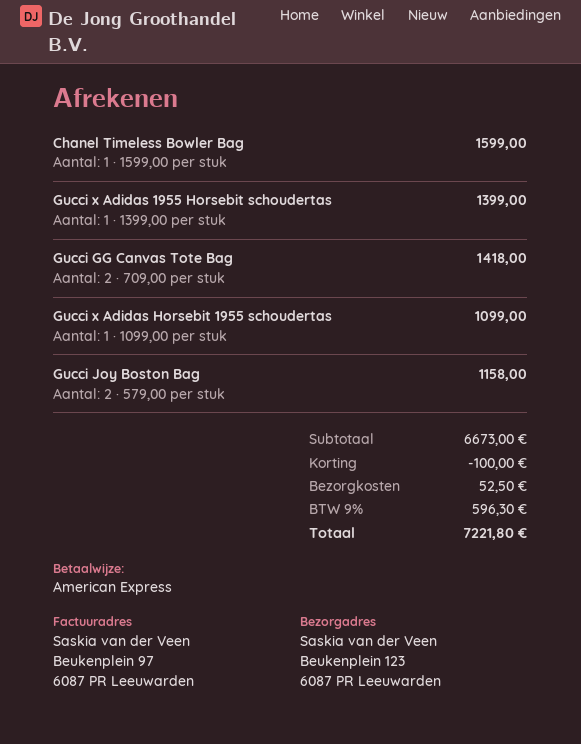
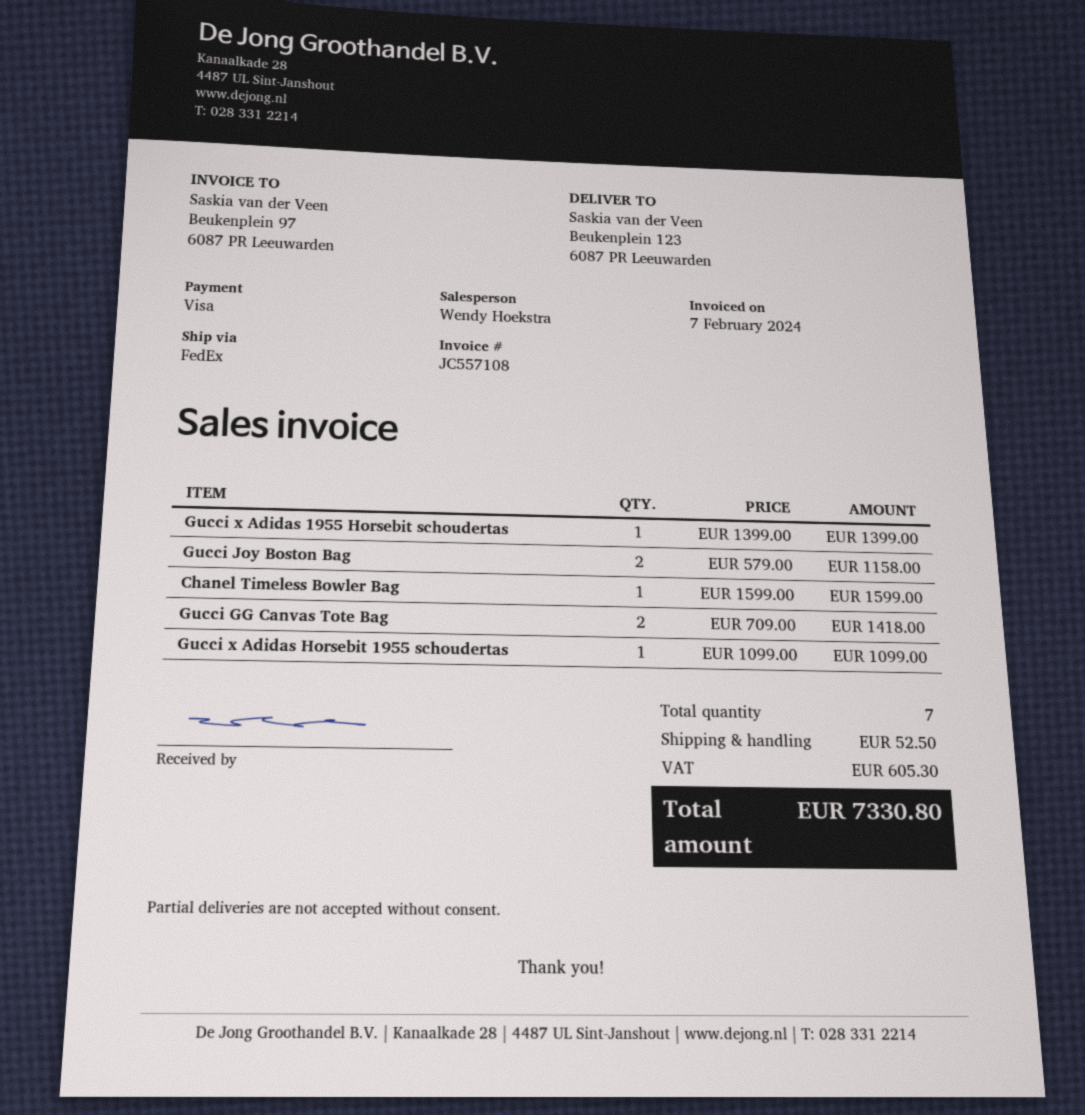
payment method: American Express -> Visa
discount: 100.00 -> none
tax: 596.30 -> 605.30
total: 7221.80 -> 7330.80

